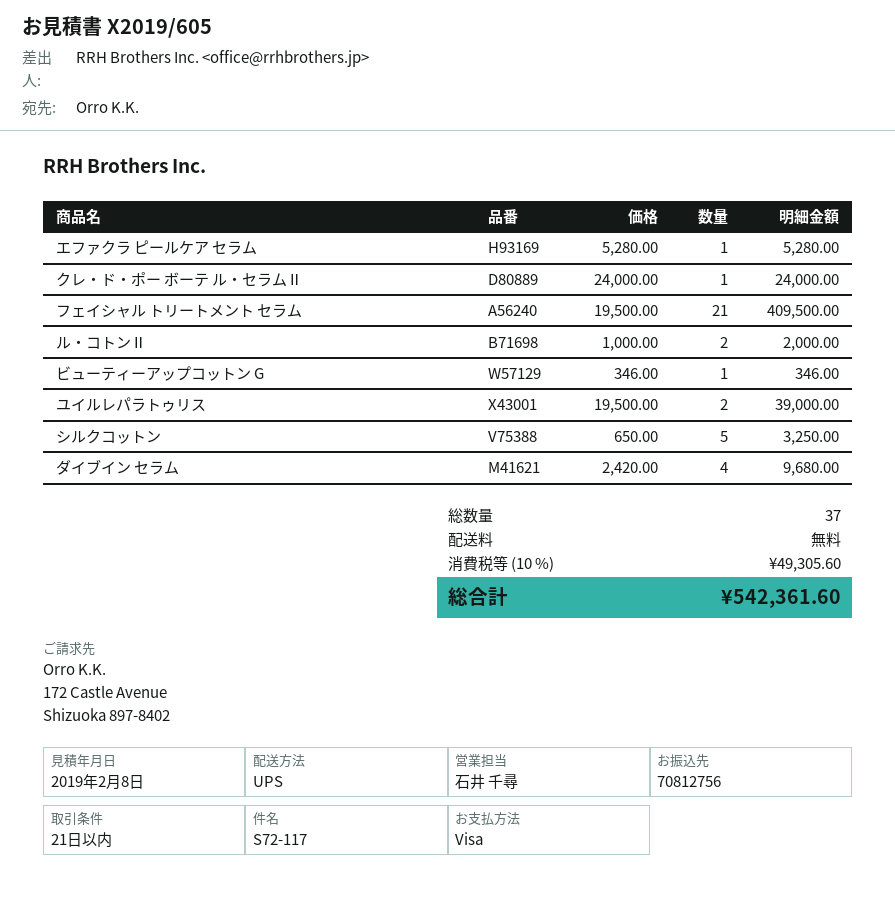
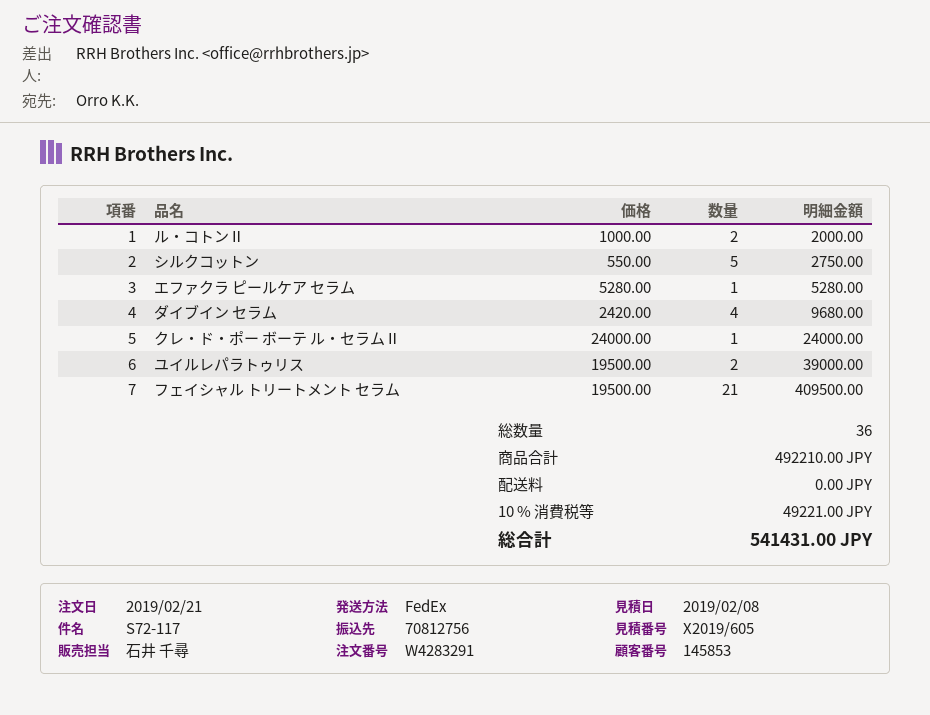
shipping method: UPS -> FedEx
ビューティーアップコットン G: 1 x 346.00 = 346.00 -> none
シルクコットン: 5 x 650.00 = 3250.00 -> 5 x 550.00 = 2750.00
total quantity: 37 -> 36
tax: 10% = 49305.60 -> 10% = 49221.00
total: 542361.60 -> 541431.00

